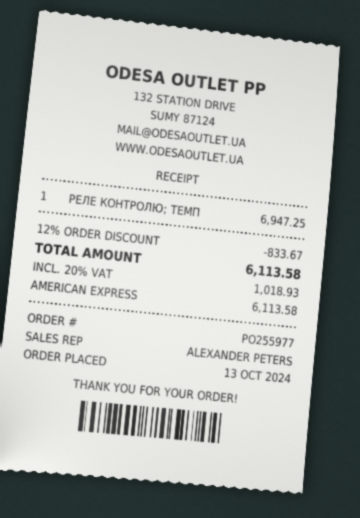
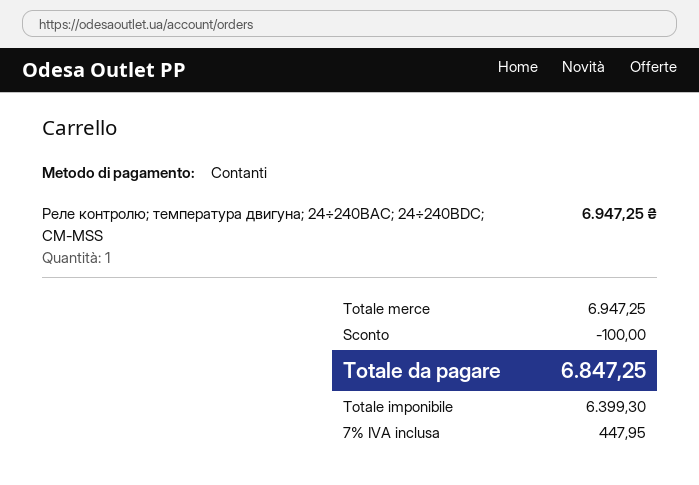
payment method: American Express -> cash
discount: 833.67 -> 100.00
tax: 20% = 1018.93 -> 7% = 447.95
total: 6113.58 -> 6847.25

